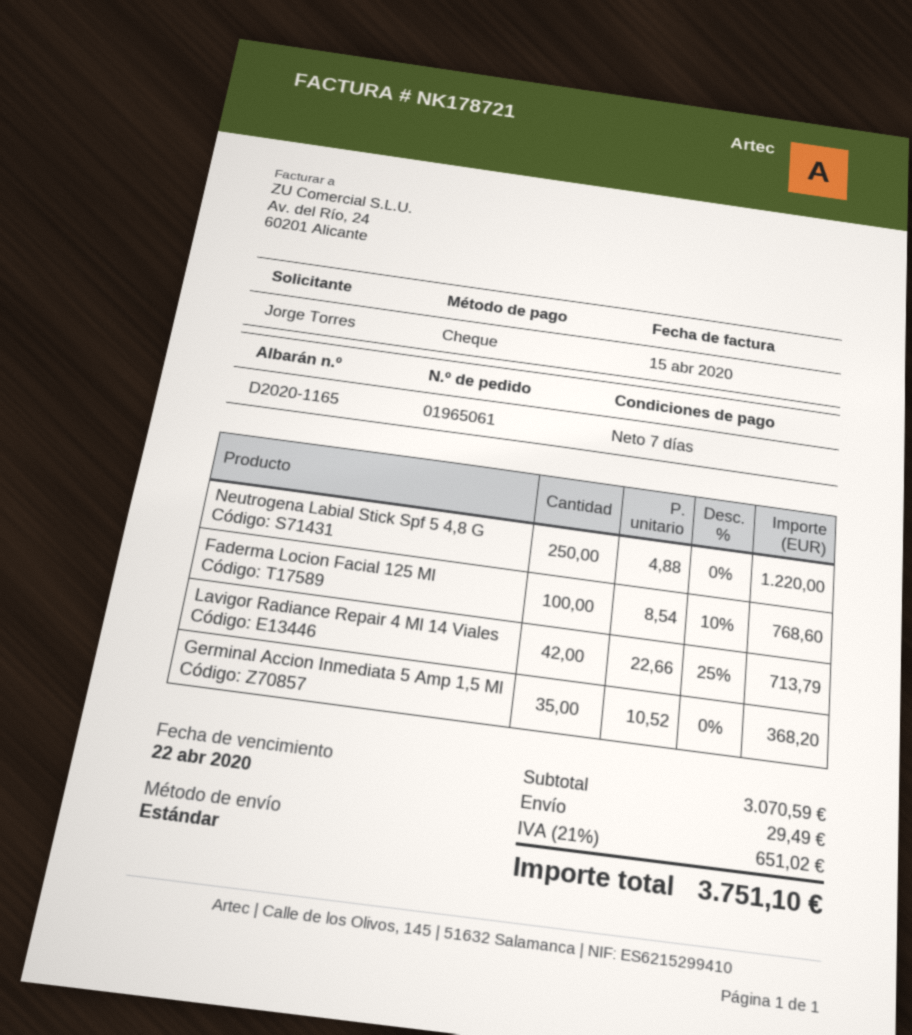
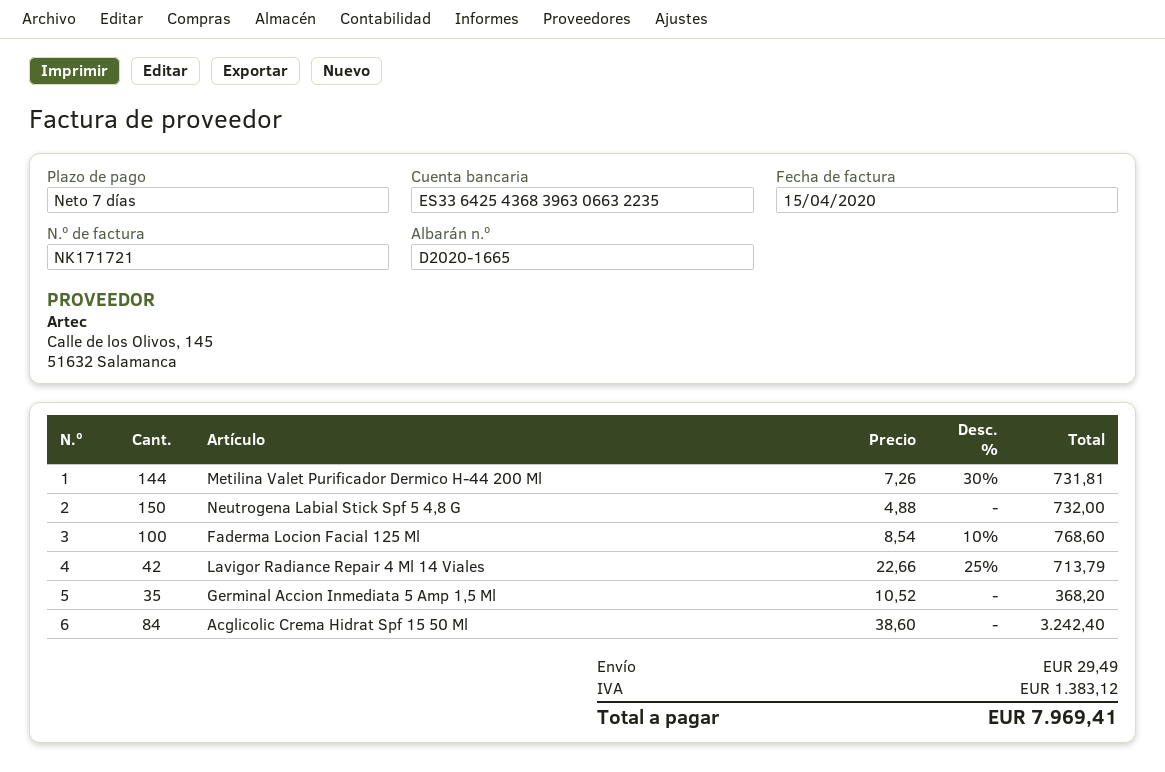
delivery note number: D2020-1165 -> D2020-1665
invoice number: NK178721 -> NK171721
Neutrogena Labial Stick Spf 5 4,8 G: 250 x 4.88 = 1220.00 -> 150 x 4.88 = 732.00
Metilina Valet Purificador Dermico H-44 200 Ml: none -> 144 x 7.26 - 30% = 731.81
Acglicolic Crema Hidrat Spf 15 50 Ml: none -> 84 x 38.60 = 3242.40
tax: 651.02 -> 1383.12
total: 3751.10 -> 7969.41

